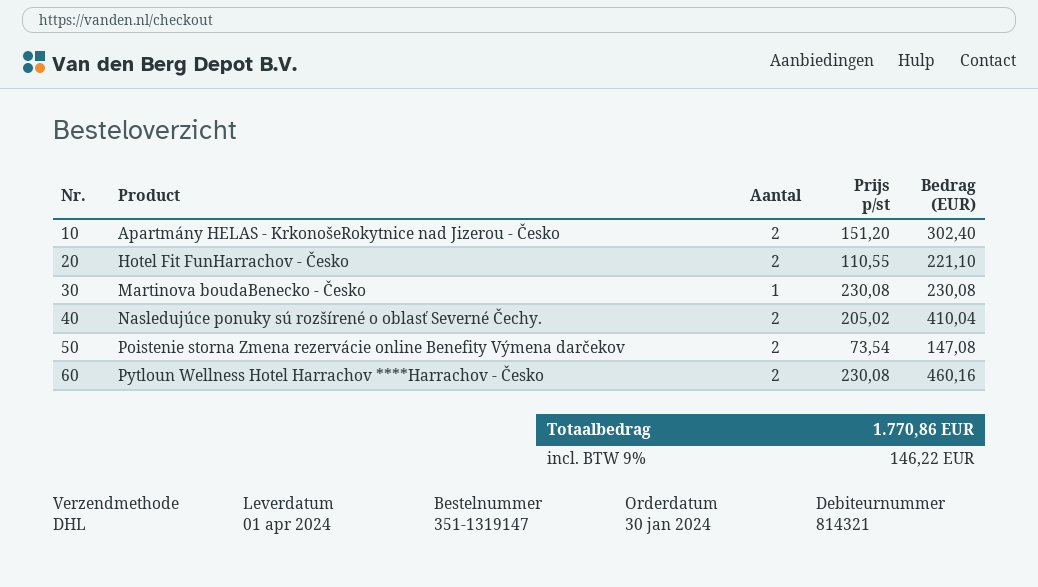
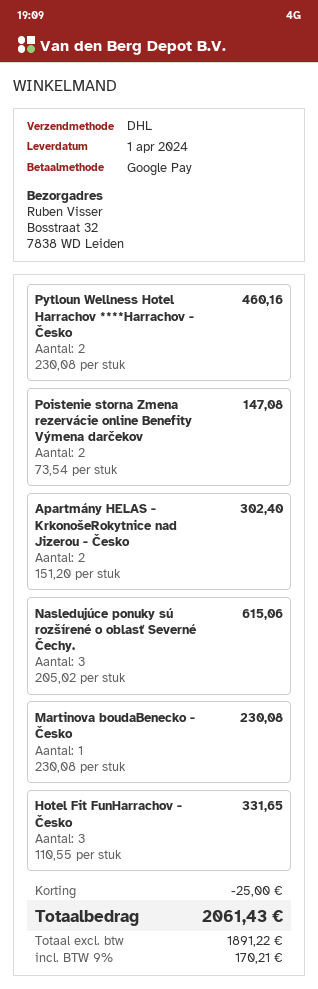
Hotel Fit FunHarrachov - Česko: 2 x 110.55 = 221.10 -> 3 x 110.55 = 331.65
Nasledujúce ponuky sú rozšírené o oblasť Severné Čechy.: 2 x 205.02 = 410.04 -> 3 x 205.02 = 615.06
discount: none -> 25.00
tax: 9% = 146.22 -> 9% = 170.21
total: 1770.86 -> 2061.43

